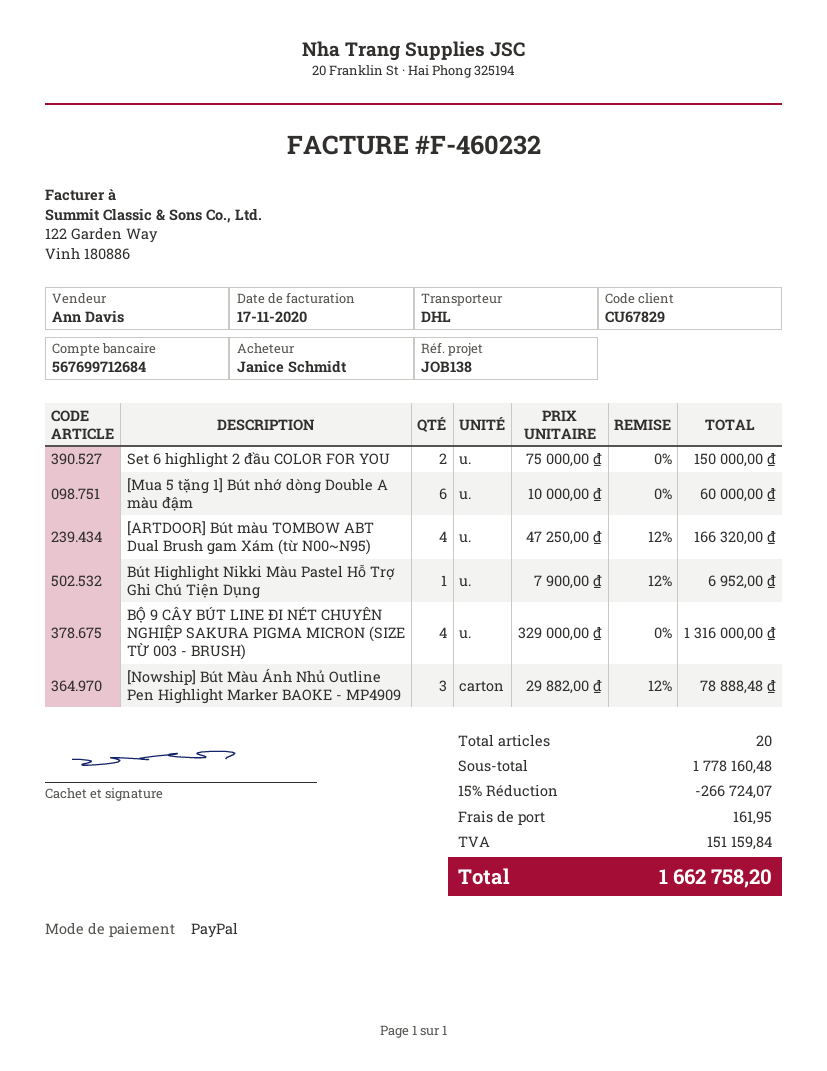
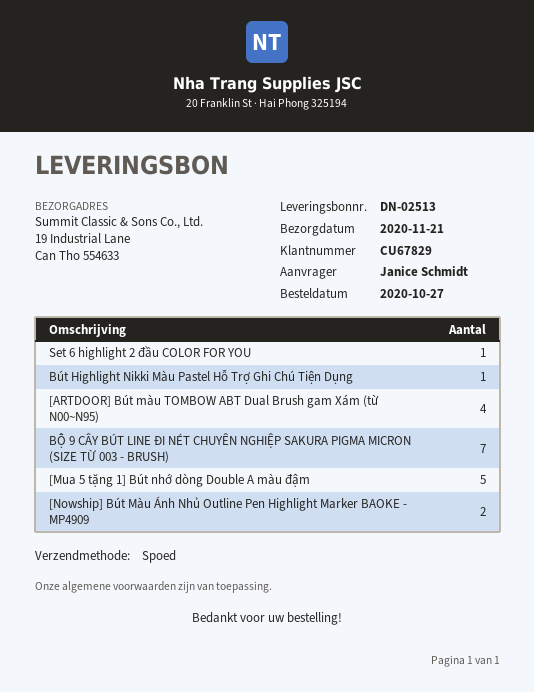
shipping method: DHL -> express
Set 6 highlight 2 đầu COLOR FOR YOU: 2 -> 1
[Mua 5 tặng 1] Bút nhớ dòng Double A màu đậm: 6 -> 5
BỘ 9 CÂY BÚT LINE ĐI NÉT CHUYÊN NGHIỆP SAKURA PIGMA MICRON (SIZE TỪ 003 - BRUSH): 4 -> 7
[Nowship] Bút Màu Ánh Nhủ Outline Pen Highlight Marker BAOKE - MP4909: 3 -> 2

